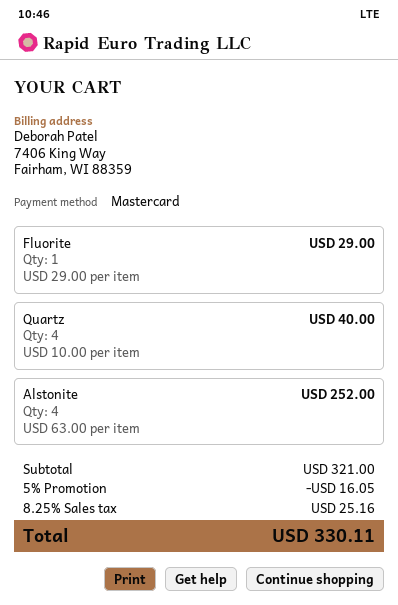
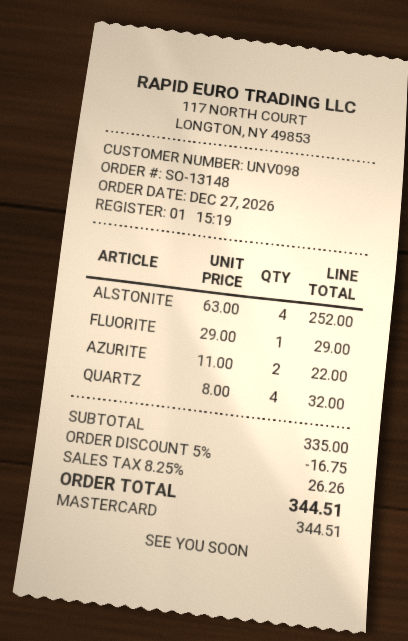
Quartz: 4 x 10.00 = 40.00 -> 4 x 8.00 = 32.00
AZURITE: none -> 2 x 11.00 = 22.00
subtotal: 321.00 -> 335.00
discount: 5% = 16.05 -> 5% = 16.75
tax: 8.25% = 25.16 -> 8.25% = 26.26
total: 330.11 -> 344.51

